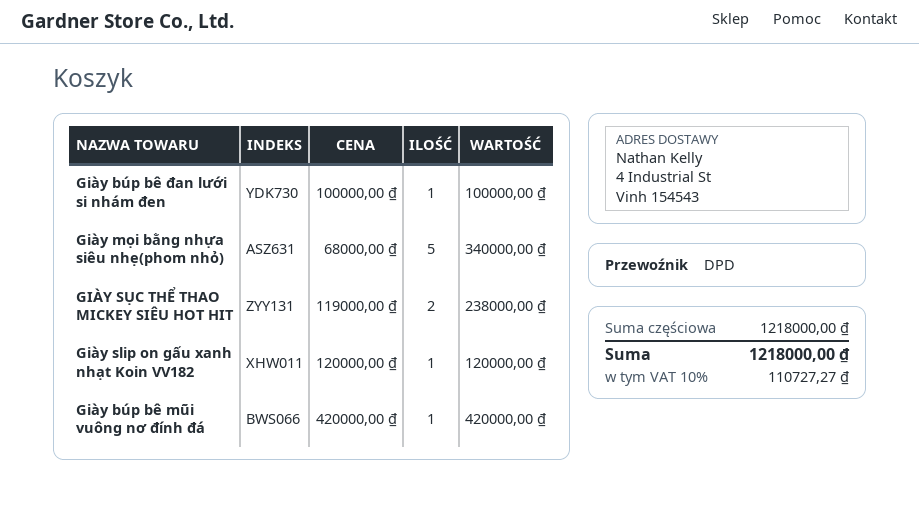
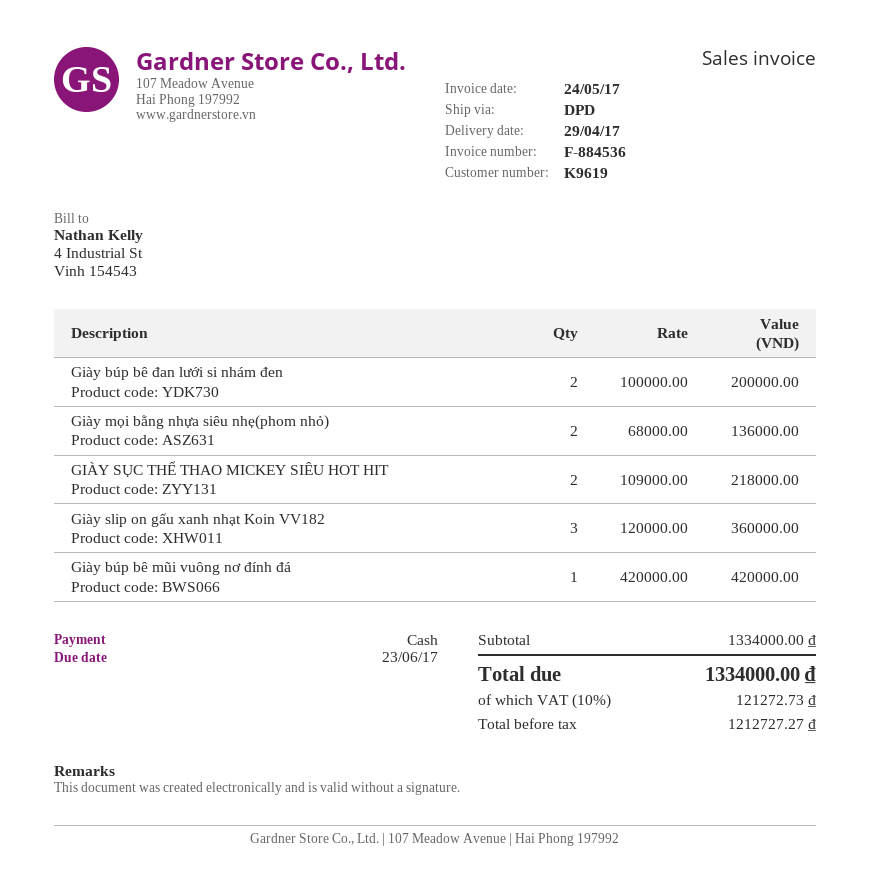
Giày búp bê đan lưới si nhám đen: 1 x 100000.00 = 100000.00 -> 2 x 100000.00 = 200000.00
Giày mọi bằng nhựa siêu nhẹ(phom nhỏ): 5 x 68000.00 = 340000.00 -> 2 x 68000.00 = 136000.00
GIÀY SỤC THỂ THAO MICKEY SIÊU HOT HIT: 2 x 119000.00 = 238000.00 -> 2 x 109000.00 = 218000.00
Giày slip on gấu xanh nhạt Koin VV182: 1 x 120000.00 = 120000.00 -> 3 x 120000.00 = 360000.00
subtotal: 1218000.00 -> 1334000.00
tax: 10% = 110727.27 -> 10% = 121272.73
total: 1218000.00 -> 1334000.00

